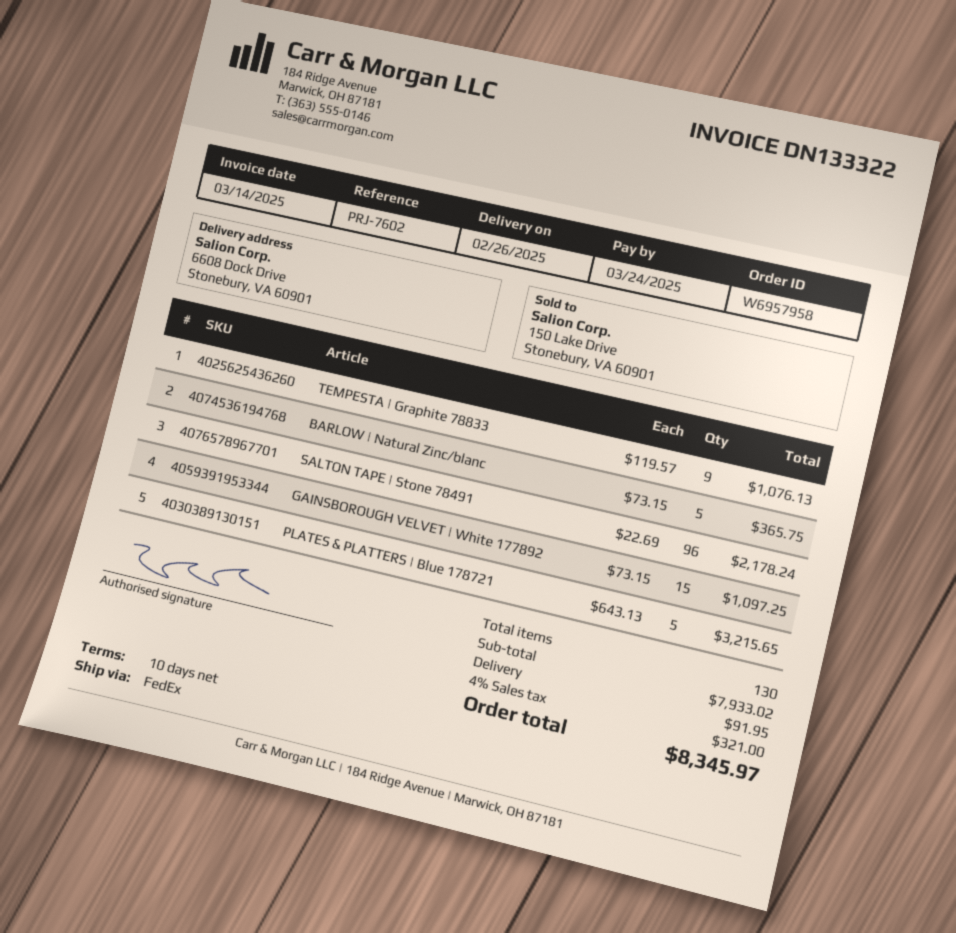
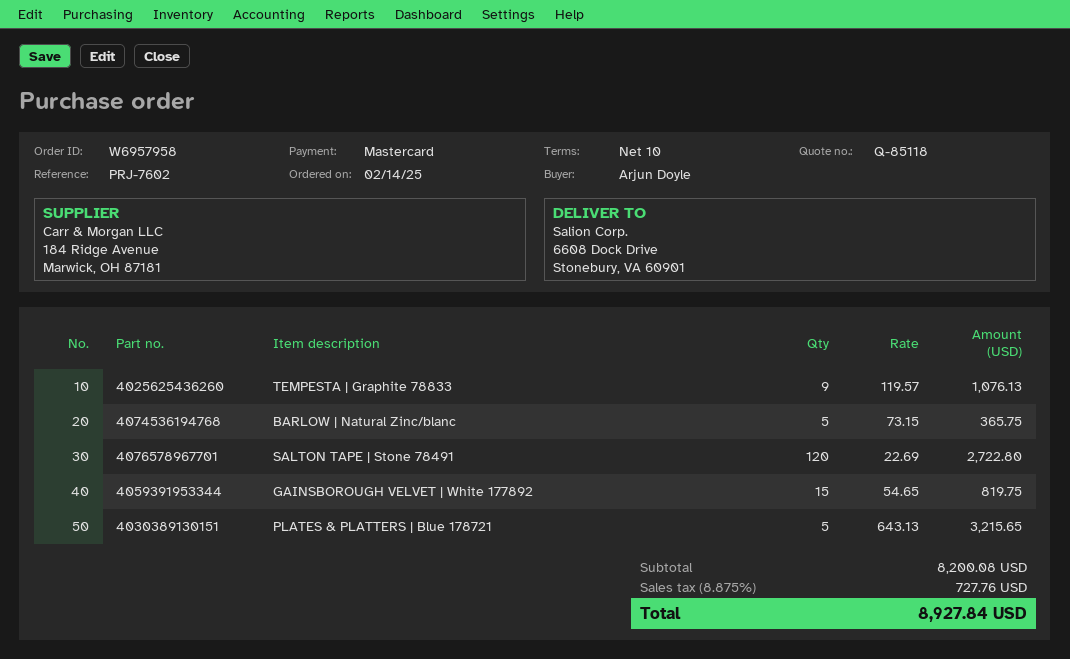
SALTON TAPE | Stone 78491: 96 x 22.69 = 2178.24 -> 120 x 22.69 = 2722.80
GAINSBOROUGH VELVET | White 177892: 15 x 73.15 = 1097.25 -> 15 x 54.65 = 819.75
subtotal: 7933.02 -> 8200.08
shipping: 91.95 -> none
tax: 4% = 321.00 -> 8.875% = 727.76
total: 8345.97 -> 8927.84

